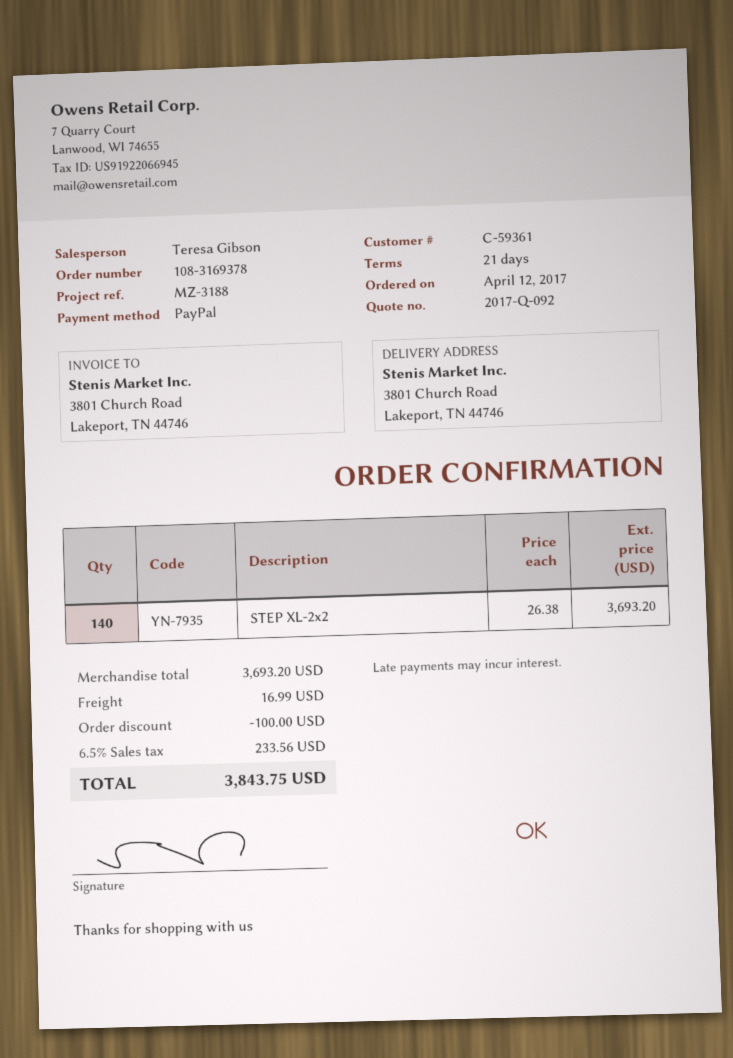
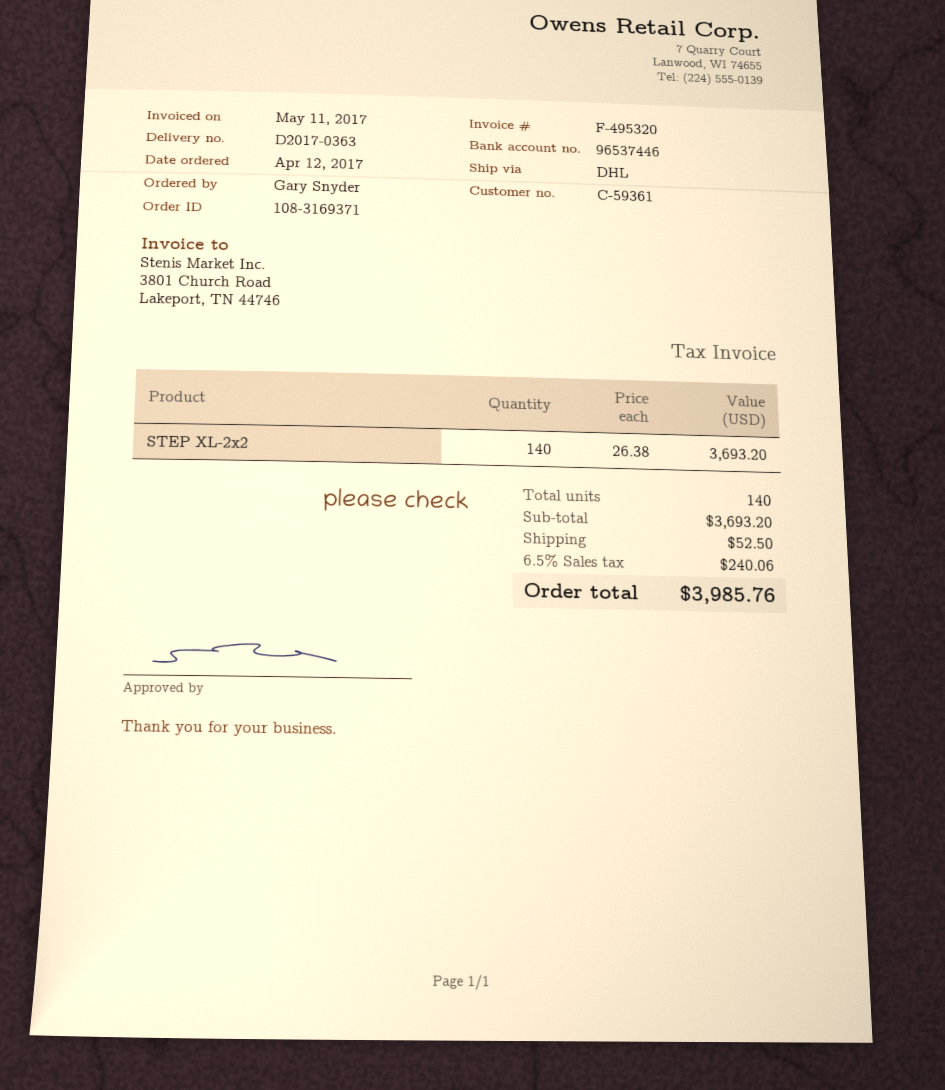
order number: 108-3169378 -> 108-3169371
discount: 100.00 -> none
shipping: 16.99 -> 52.50
tax: 6.5% = 233.56 -> 6.5% = 240.06
total: 3843.75 -> 3985.76

